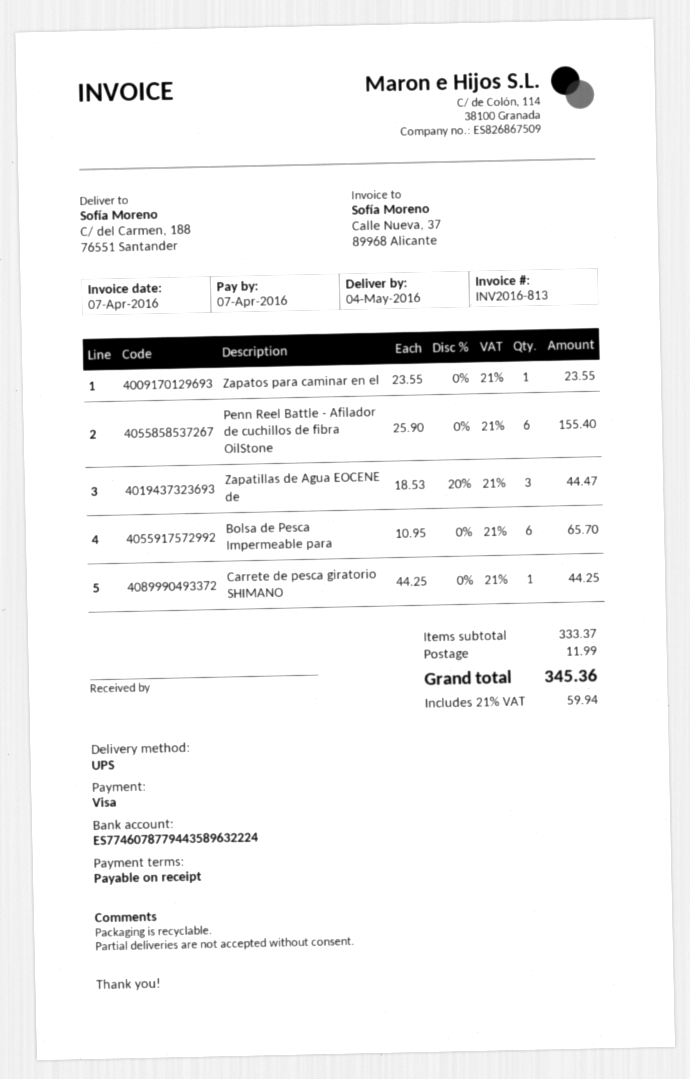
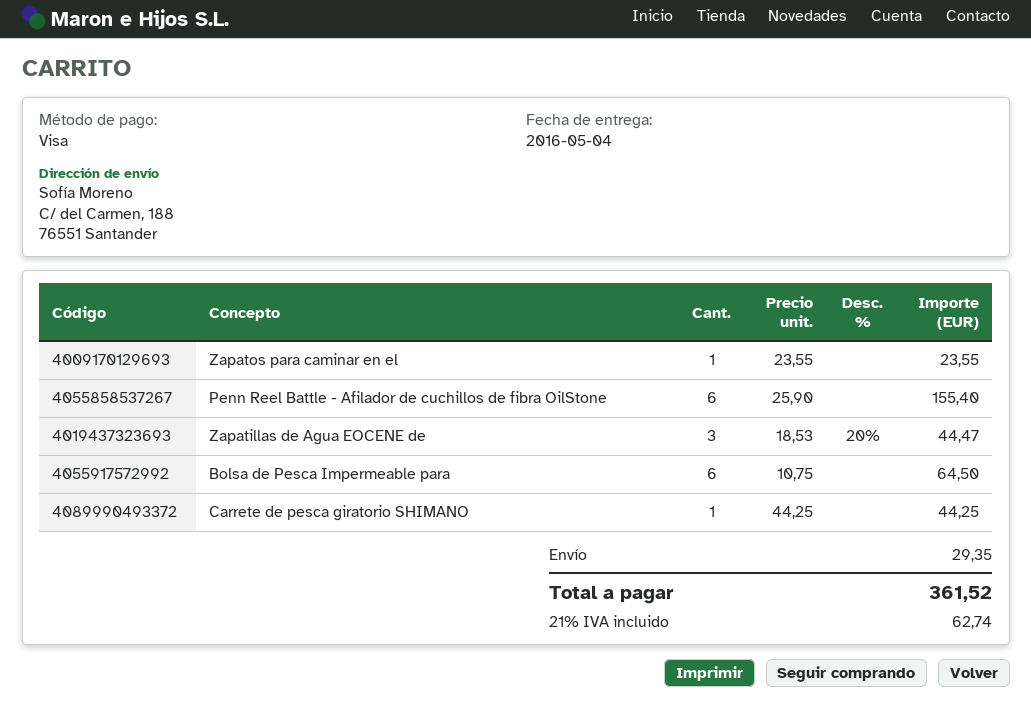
Bolsa de Pesca Impermeable para: 6 x 10.95 = 65.70 -> 6 x 10.75 = 64.50
shipping: 11.99 -> 29.35
tax: 21% = 59.94 -> 21% = 62.74
total: 345.36 -> 361.52

